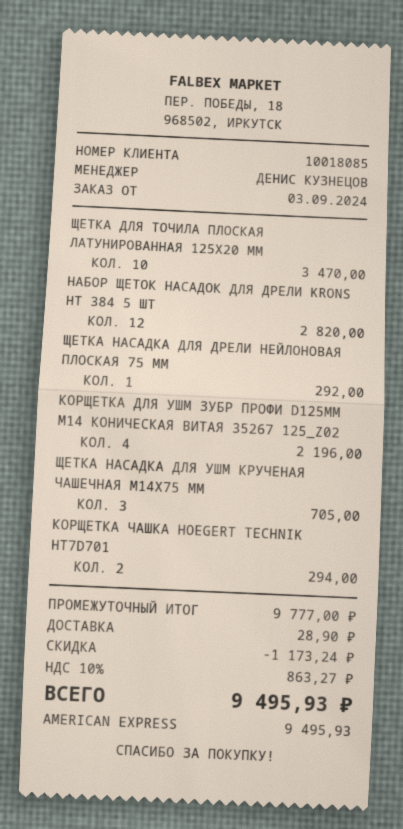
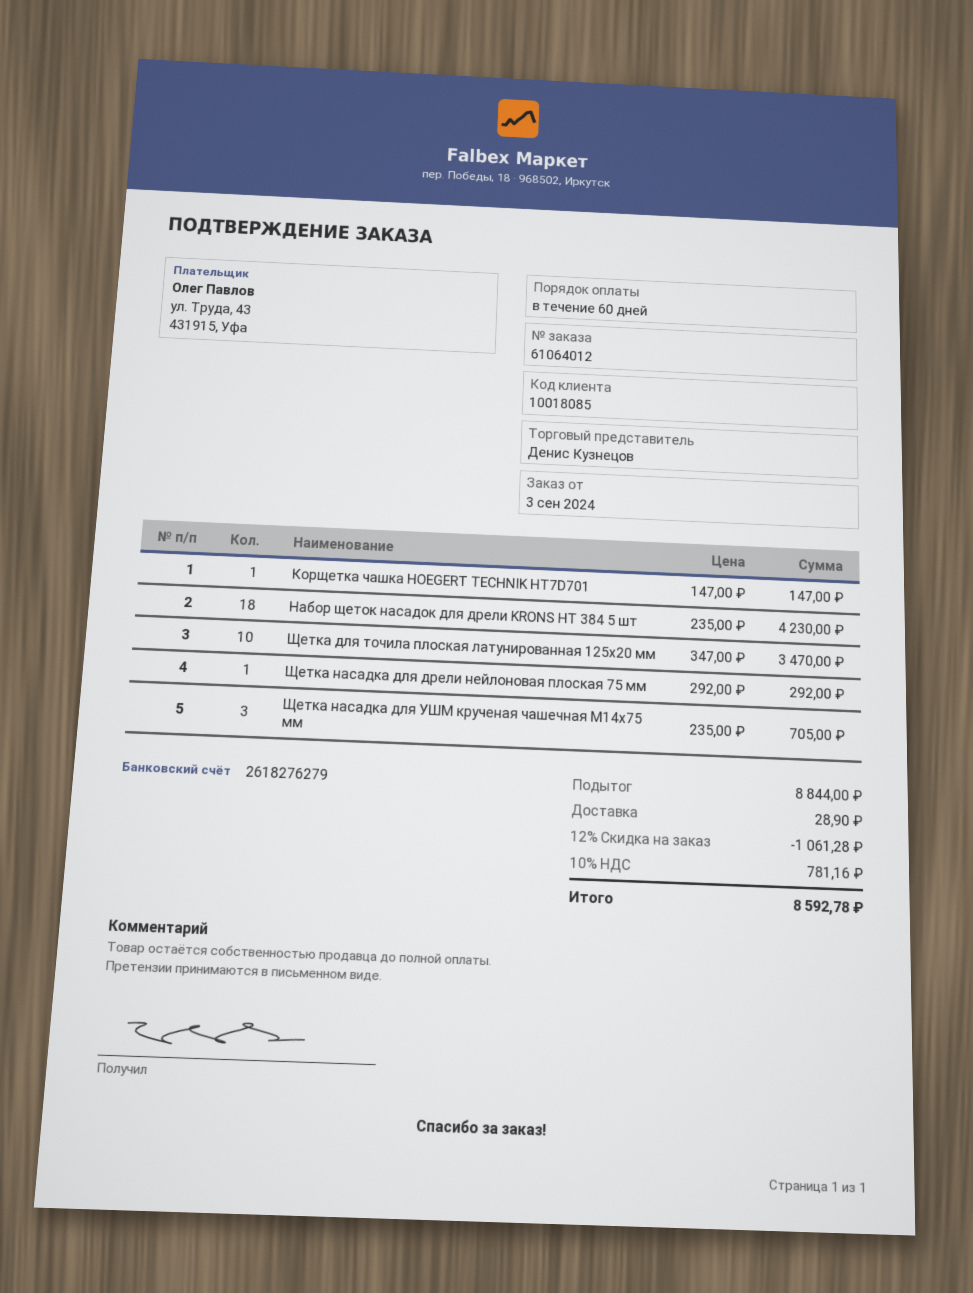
НАБОР ЩЕТОК НАСАДОК ДЛЯ ДРЕЛИ KRONS HT 384 5 ШТ: 12 for 2820.00 -> 18 for 4230.00
КОРЩЕТКА ДЛЯ УШМ ЗУБР ПРОФИ D125ММ М14 КОНИЧЕСКАЯ ВИТАЯ 35267 125_Z02: 4 for 2196.00 -> none
КОРЩЕТКА ЧАШКА HOEGERT TECHNIK HT7D701: 2 for 294.00 -> 1 for 147.00
subtotal: 9777.00 -> 8844.00
discount: 1173.24 -> 1061.28
tax: 10% = 863.27 -> 10% = 781.16
total: 9495.93 -> 8592.78

